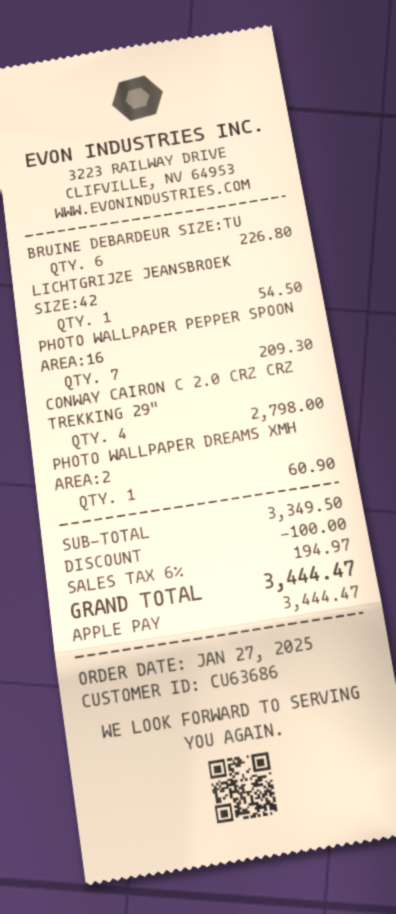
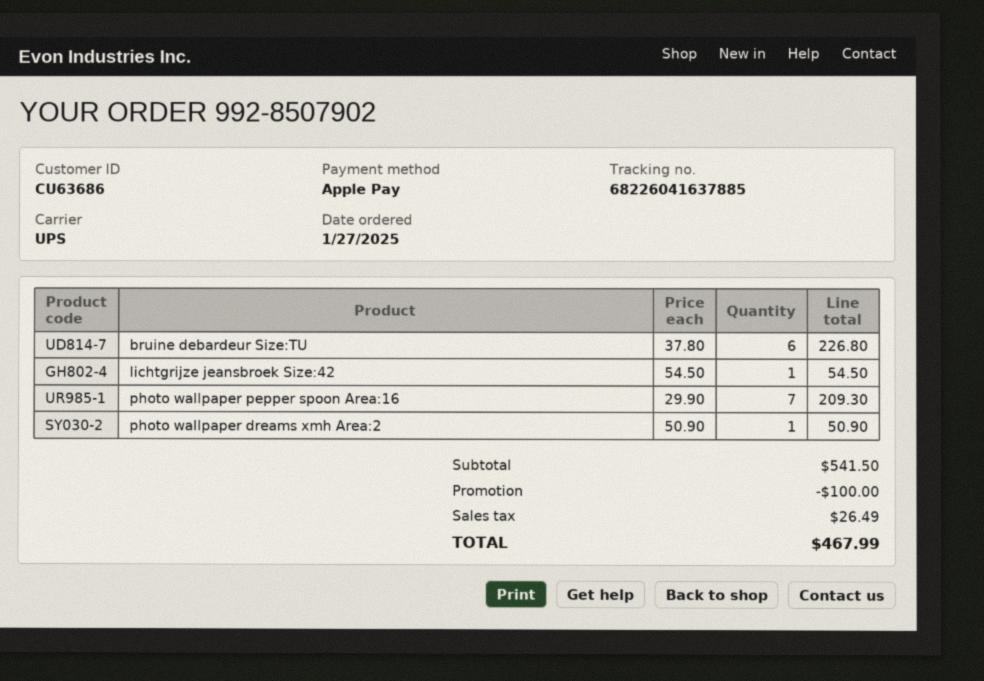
CONWAY CAIRON C 2.0 CRZ CRZ TREKKING 29": 4 for 2798.00 -> none
PHOTO WALLPAPER DREAMS XMH AREA:2: 1 for 60.90 -> 1 for 50.90
subtotal: 3349.50 -> 541.50
tax: 194.97 -> 26.49
total: 3444.47 -> 467.99

